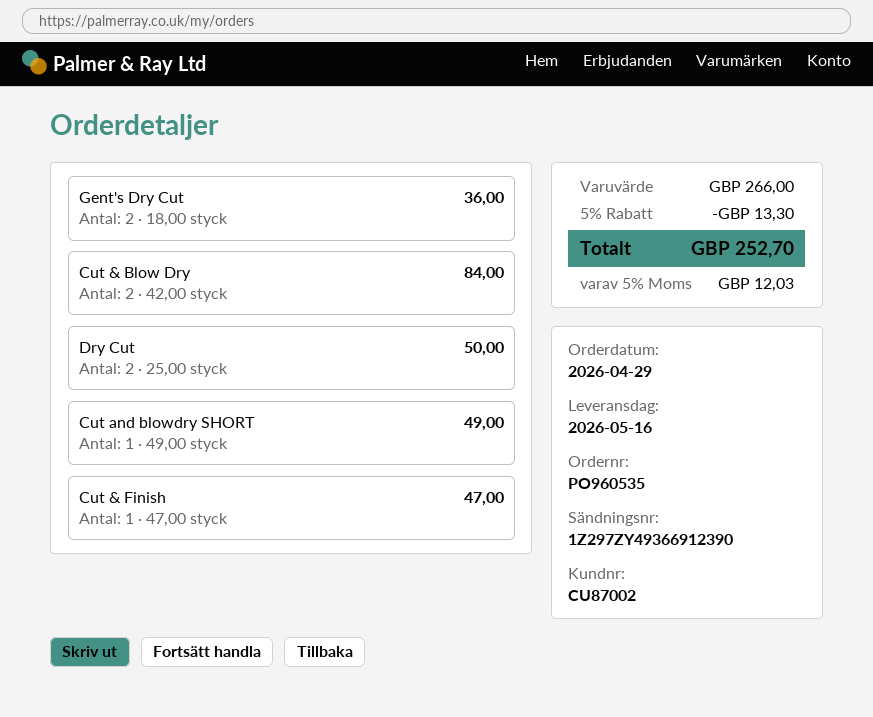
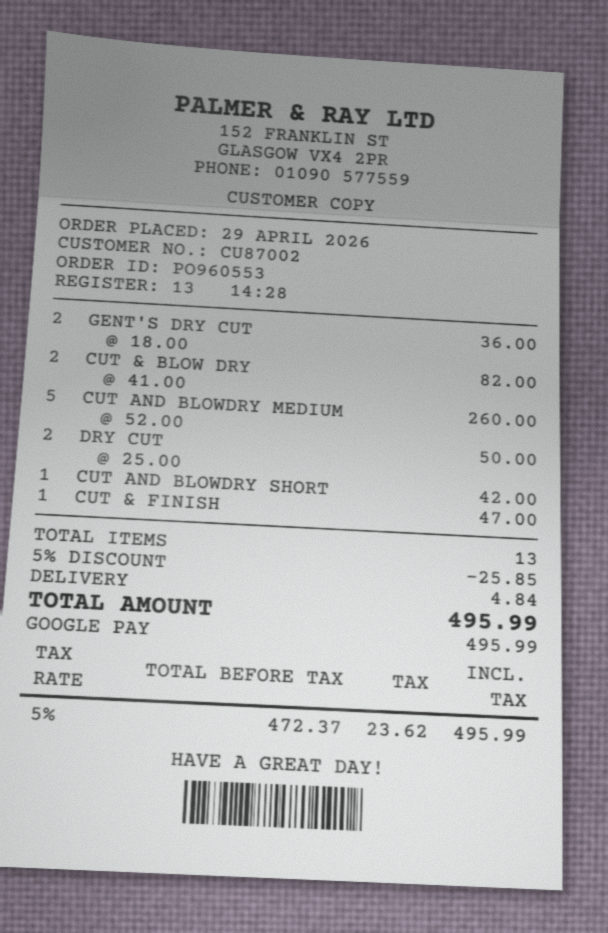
order number: PO960535 -> PO960553
Cut & Blow Dry: 2 x 42.00 = 84.00 -> 2 x 41.00 = 82.00
Cut and blowdry SHORT: 1 x 49.00 = 49.00 -> 1 x 42.00 = 42.00
CUT AND BLOWDRY MEDIUM: none -> 5 x 52.00 = 260.00
discount: 5% = 13.30 -> 5% = 25.85
shipping: none -> 4.84
tax: 5% = 12.03 -> 5% = 23.62
total: 252.70 -> 495.99

